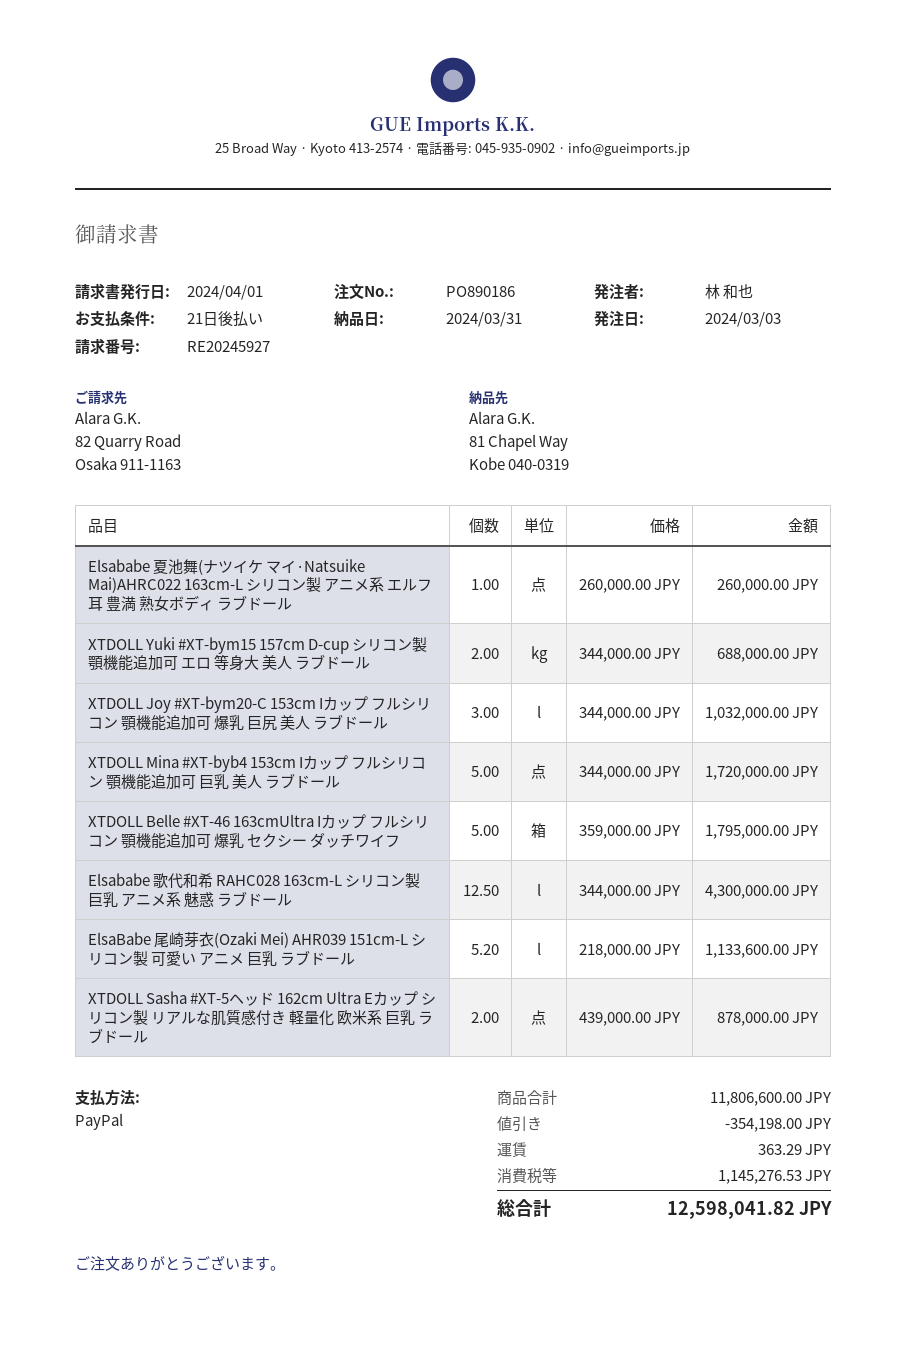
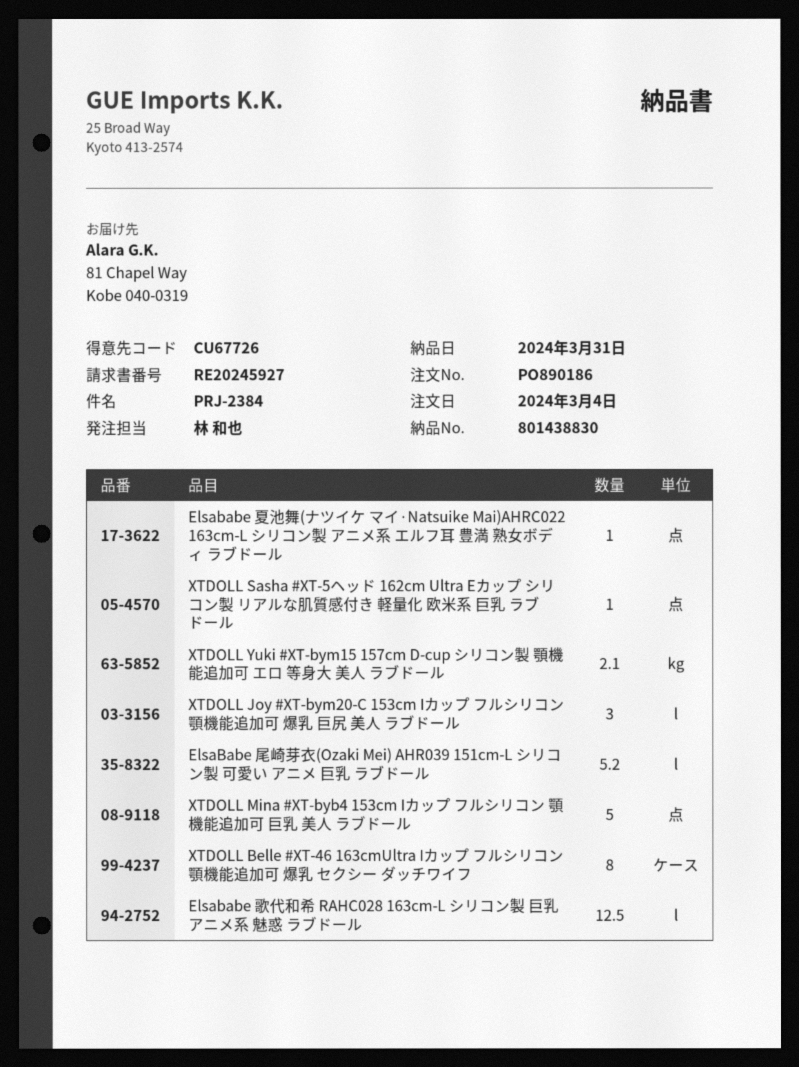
order date: 2024-03-03 -> 2024-03-04
XTDOLL Yuki #XT-bym15 157cm D-cup シリコン製 顎機能追加可 エロ 等身大 美人 ラブドール: 2 -> 2.1
XTDOLL Belle #XT-46 163cmUltra Iカップ フルシリコン 顎機能追加可 爆乳 セクシー ダッチワイフ: 5 -> 8
XTDOLL Sasha #XT-5ヘッド 162cm Ultra Eカップ シリコン製 リアルな肌質感付き 軽量化 欧米系 巨乳 ラブドール: 2 -> 1

